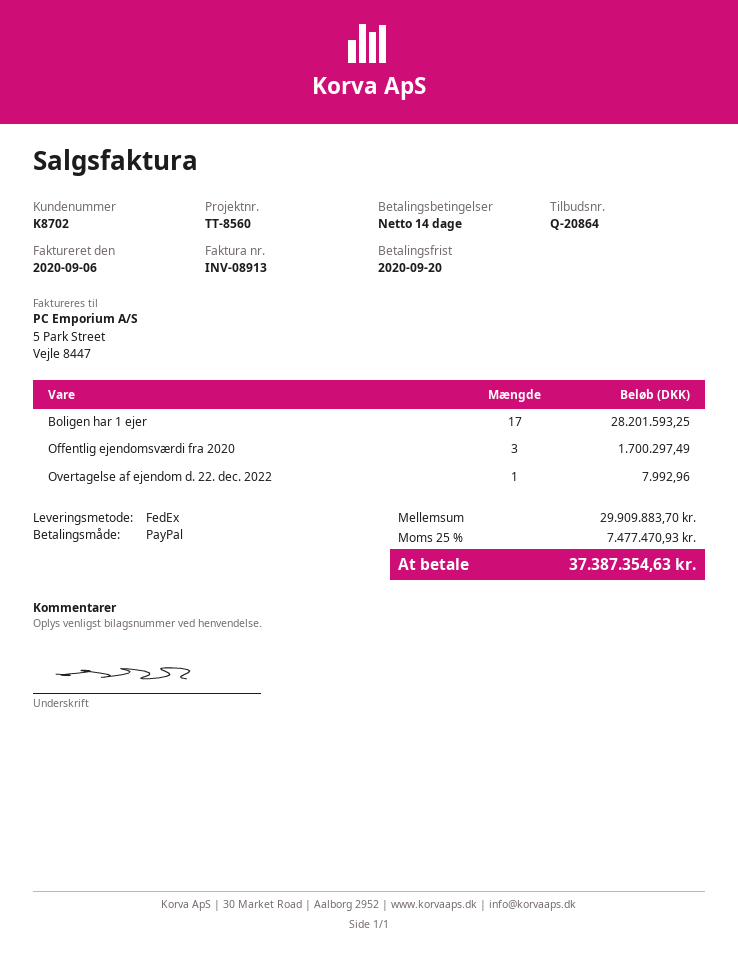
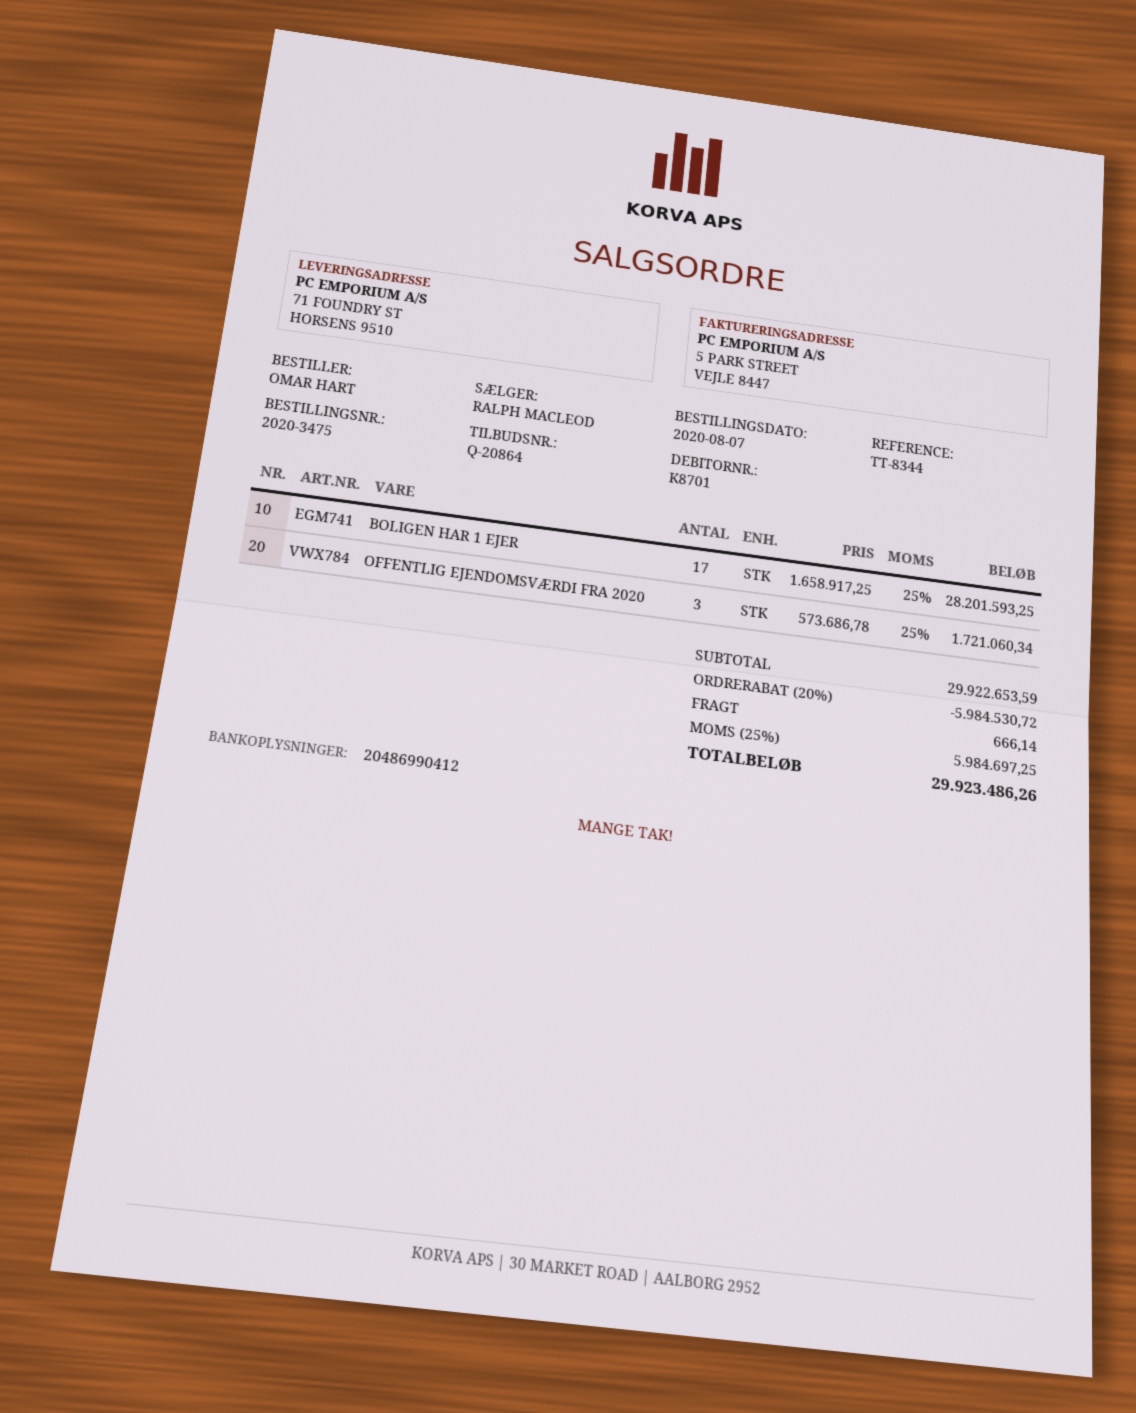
customer number: K8702 -> K8701
reference: TT-8560 -> TT-8344
Offentlig ejendomsværdi fra 2020: 3 for 1700297.49 -> 3 for 1721060.34
Overtagelse af ejendom d. 22. dec. 2022: 1 for 7992.96 -> none
subtotal: 29909883.70 -> 29922653.59
discount: none -> 20% = 5984530.72
shipping: none -> 666.14
tax: 25% = 7477470.93 -> 25% = 5984697.25
total: 37387354.63 -> 29923486.26

